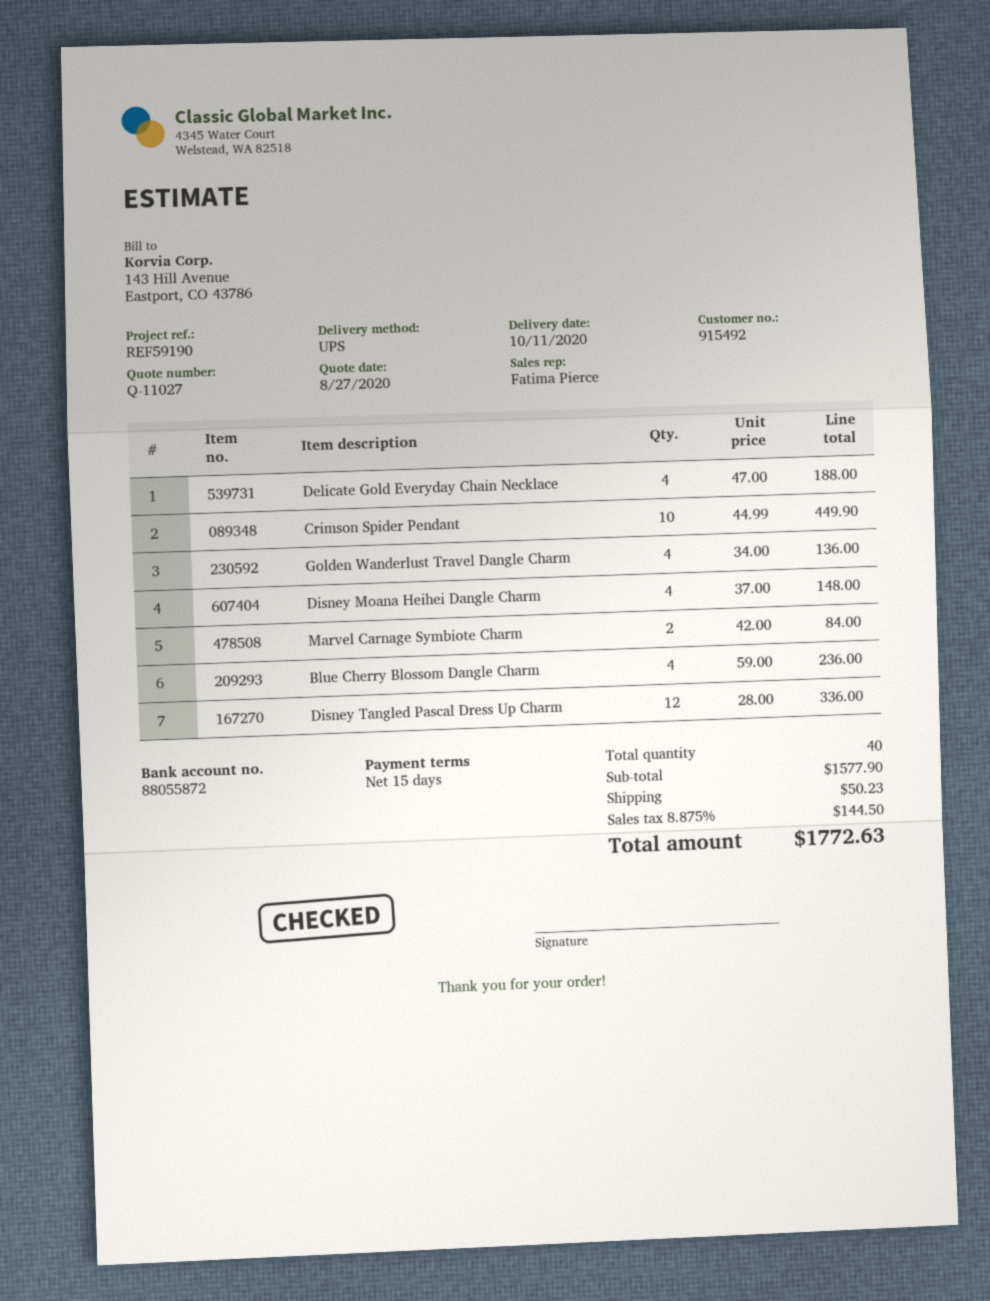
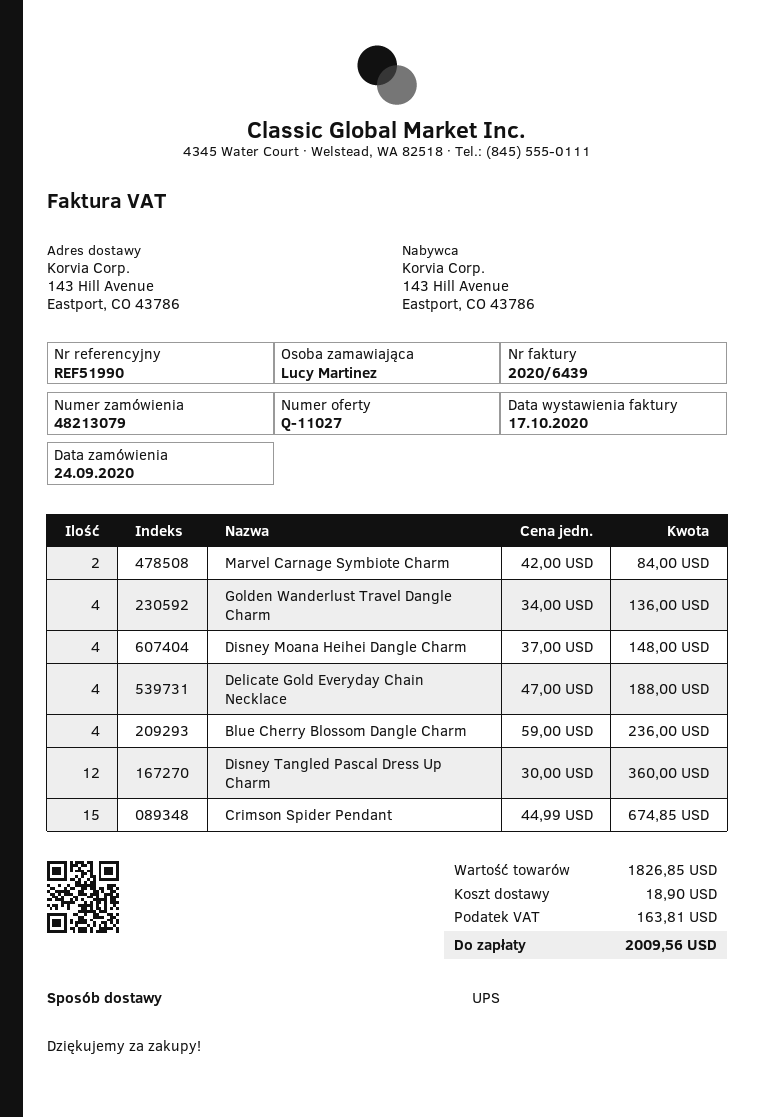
reference: REF59190 -> REF51990
Crimson Spider Pendant: 10 x 44.99 = 449.90 -> 15 x 44.99 = 674.85
Disney Tangled Pascal Dress Up Charm: 12 x 28.00 = 336.00 -> 12 x 30.00 = 360.00
subtotal: 1577.90 -> 1826.85
shipping: 50.23 -> 18.90
tax: 144.50 -> 163.81
total: 1772.63 -> 2009.56

